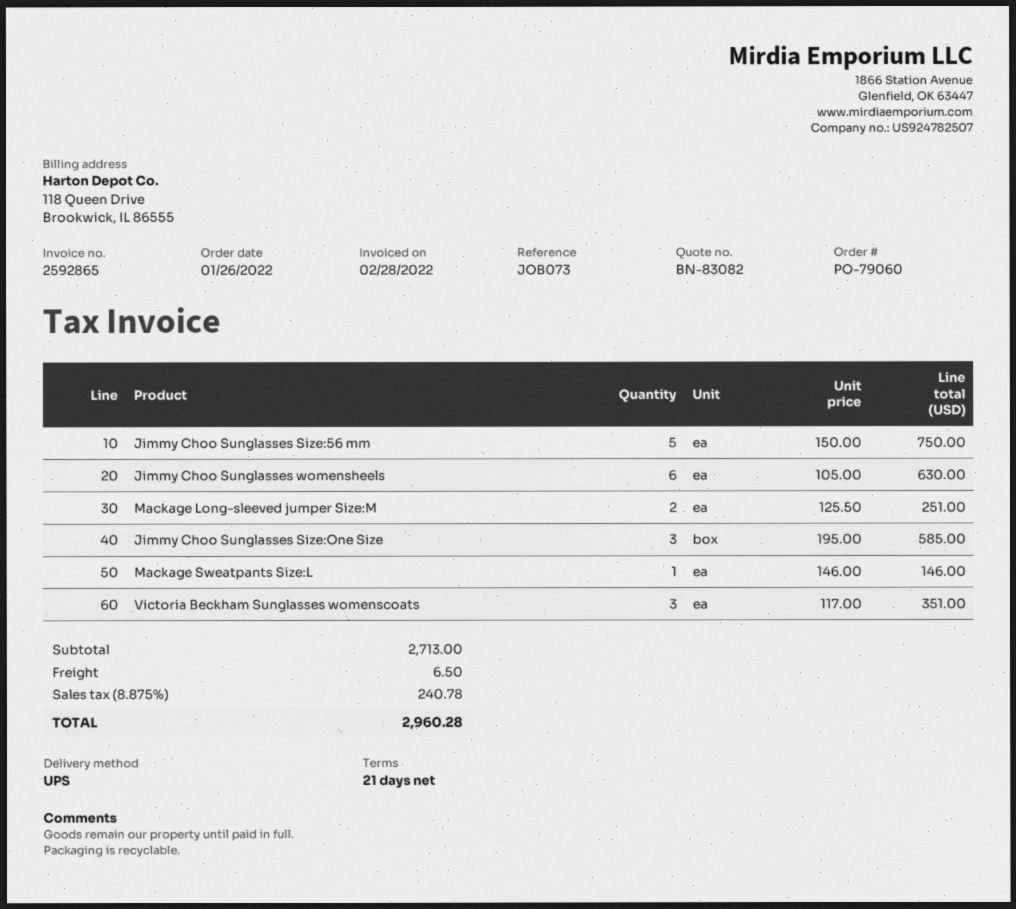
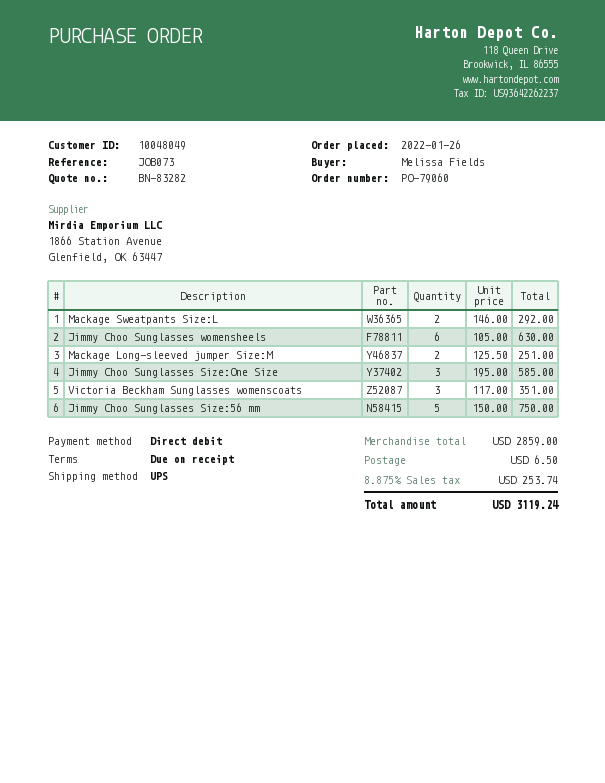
quote number: BN-83082 -> BN-83282
payment terms: 21 days -> on receipt
Mackage Sweatpants Size:L: 1 x 146.00 = 146.00 -> 2 x 146.00 = 292.00
subtotal: 2713.00 -> 2859.00
tax: 8.875% = 240.78 -> 8.875% = 253.74
total: 2960.28 -> 3119.24

